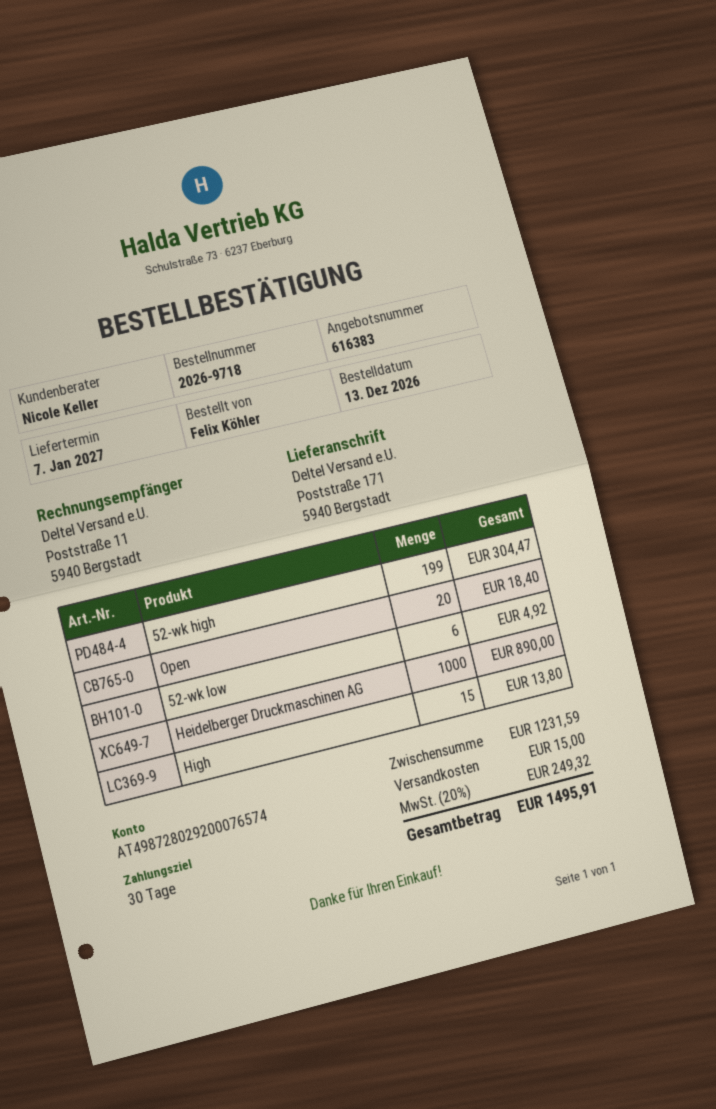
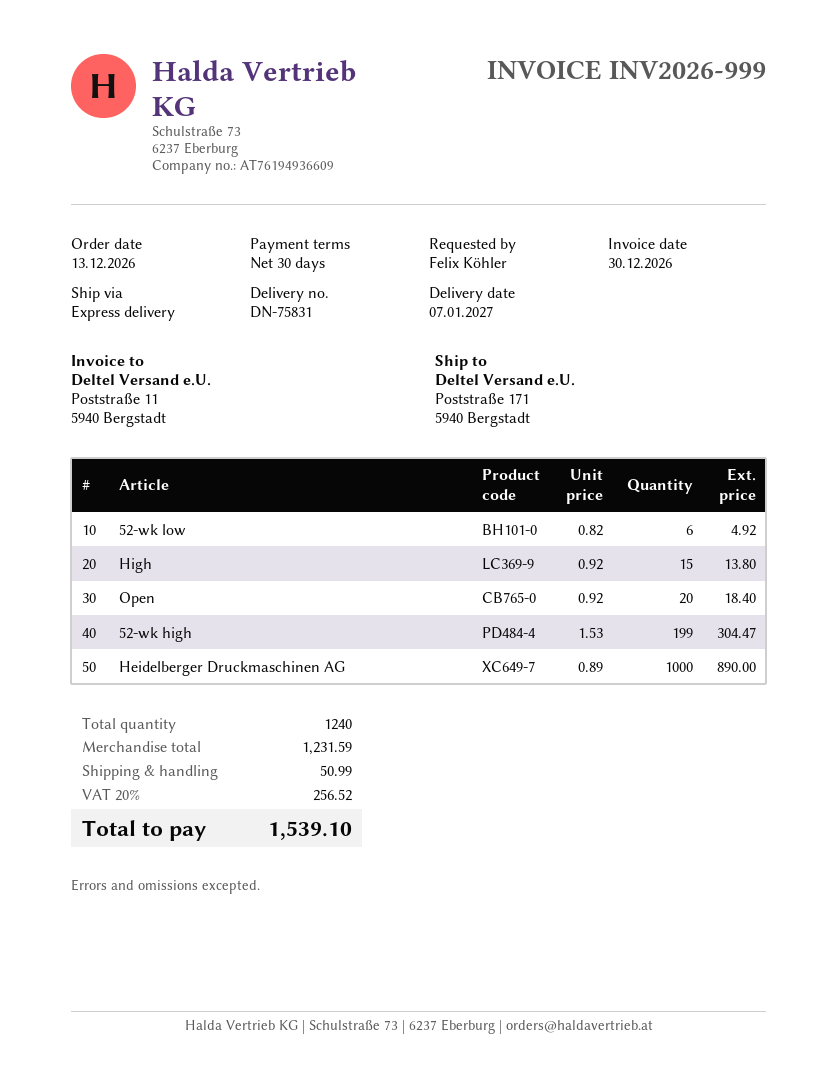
shipping: 15.00 -> 50.99
tax: 20% = 249.32 -> 20% = 256.52
total: 1495.91 -> 1539.10

